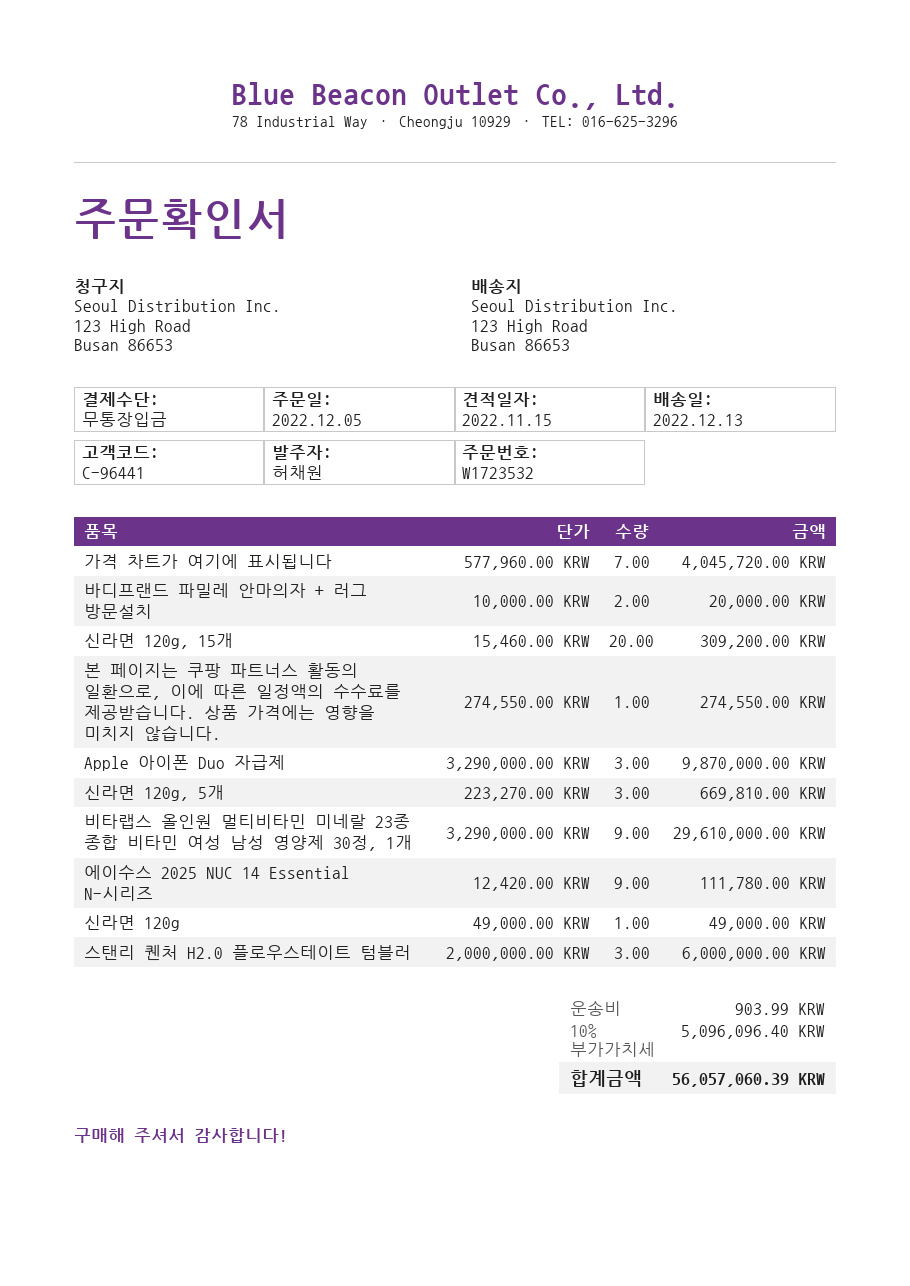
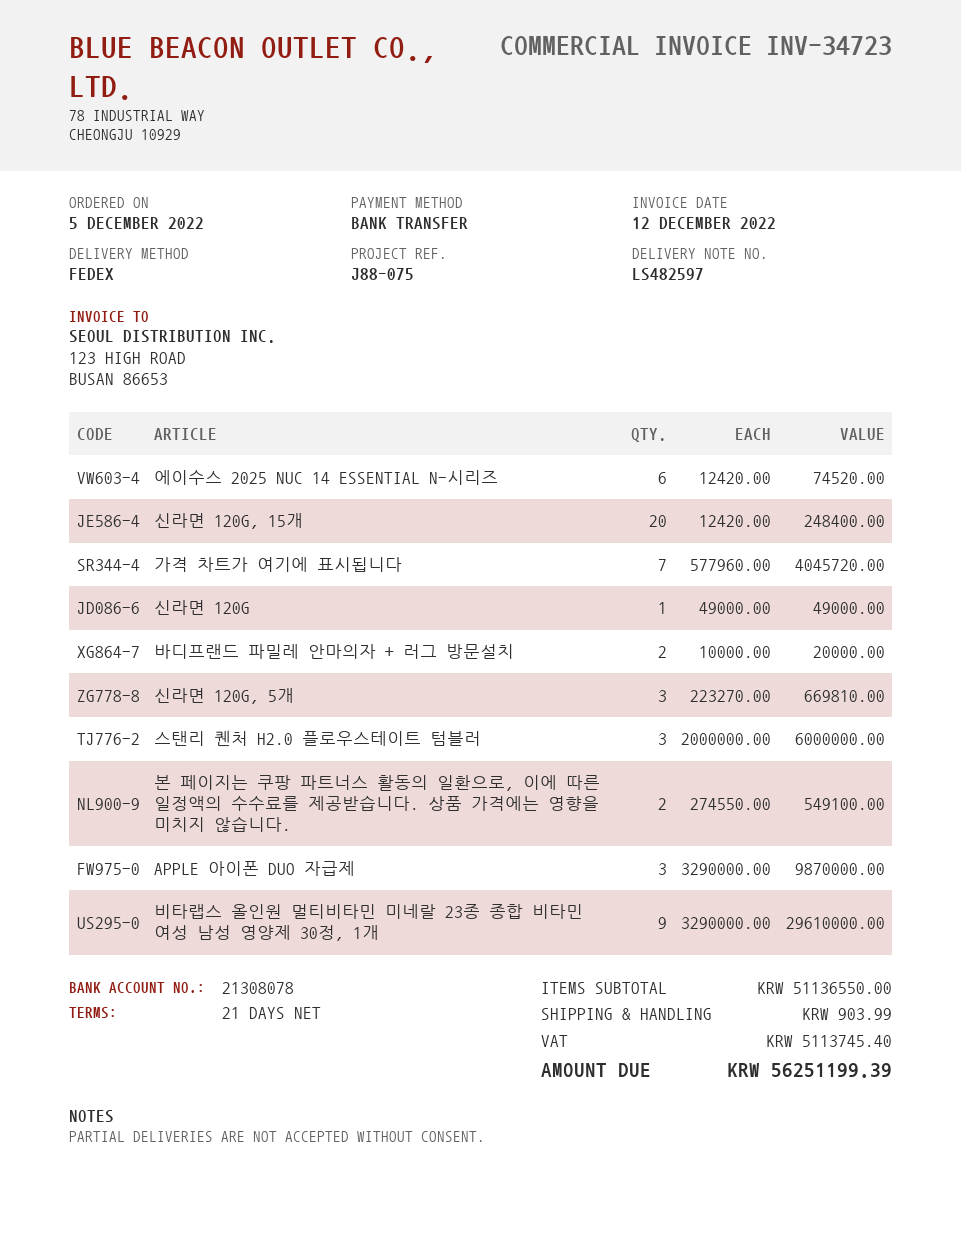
신라면 120g, 15개: 20 x 15460.00 = 309200.00 -> 20 x 12420.00 = 248400.00
본 페이지는 쿠팡 파트너스 활동의 일환으로, 이에 따른 일정액의 수수료를 제공받습니다. 상품 가격에는 영향을 미치지 않습니다.: 1 x 274550.00 = 274550.00 -> 2 x 274550.00 = 549100.00
에이수스 2025 NUC 14 Essential N-시리즈: 9 x 12420.00 = 111780.00 -> 6 x 12420.00 = 74520.00
tax: 5096096.40 -> 5113745.40
total: 56057060.39 -> 56251199.39

